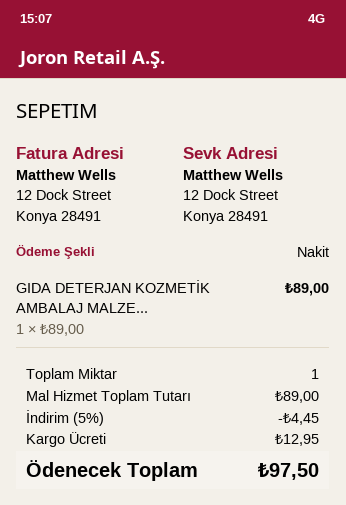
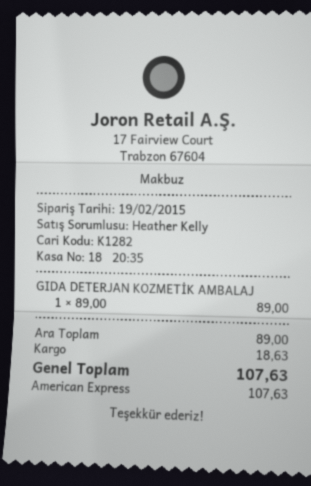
payment method: cash -> American Express
discount: 5% = 4.45 -> none
shipping: 12.95 -> 18.63
total: 97.50 -> 107.63

